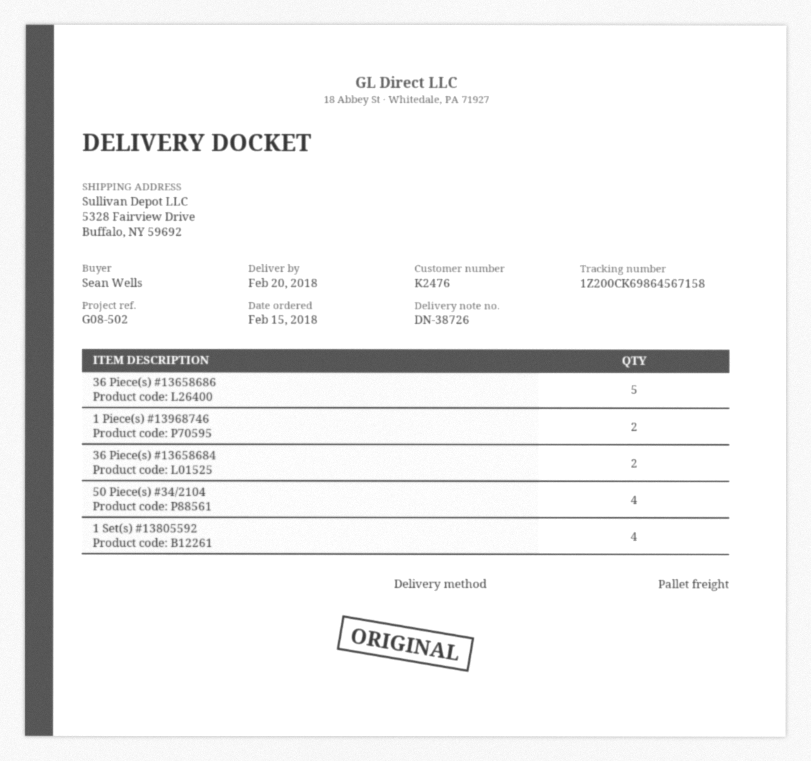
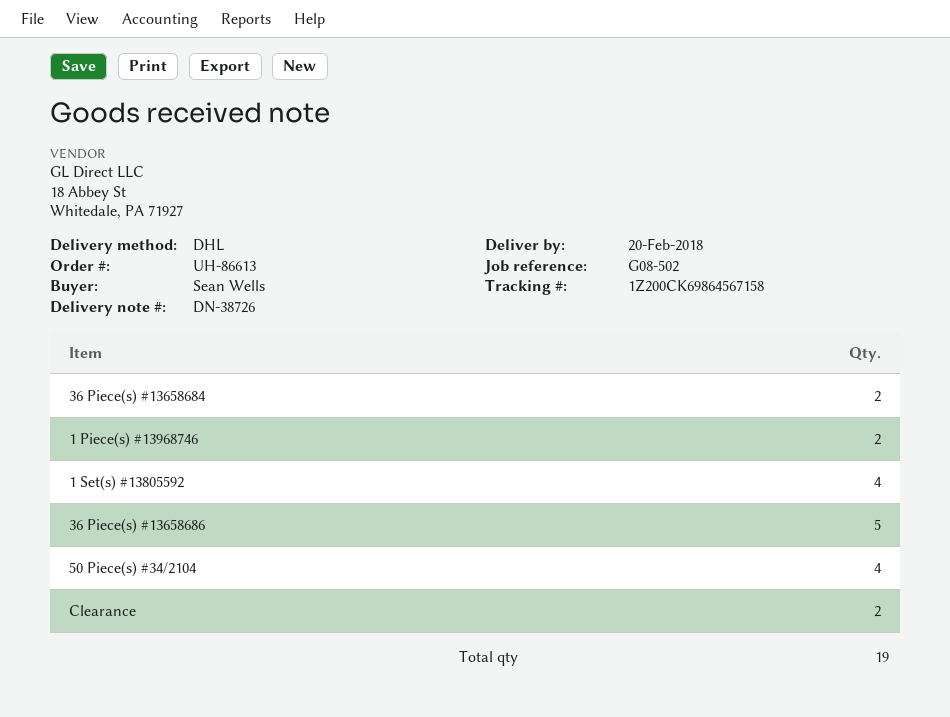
shipping method: pallet freight -> DHL
Clearance: none -> 2

